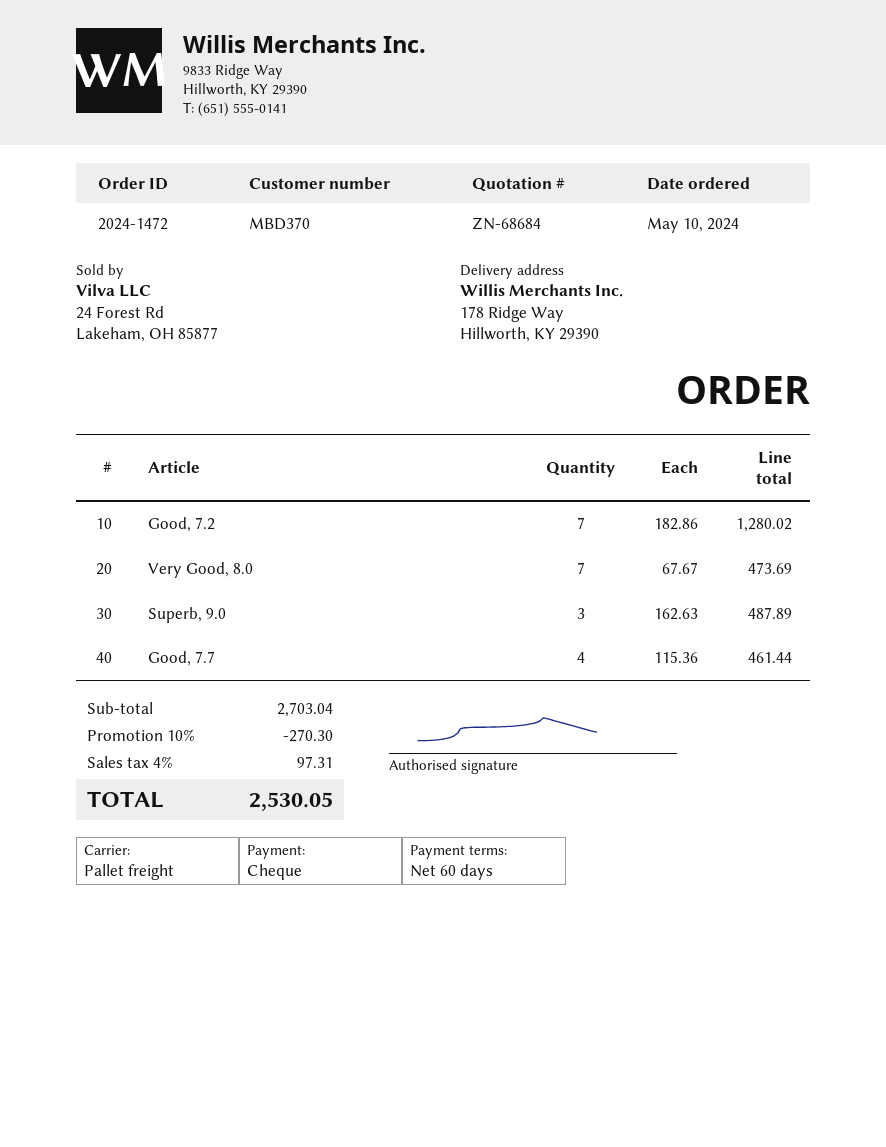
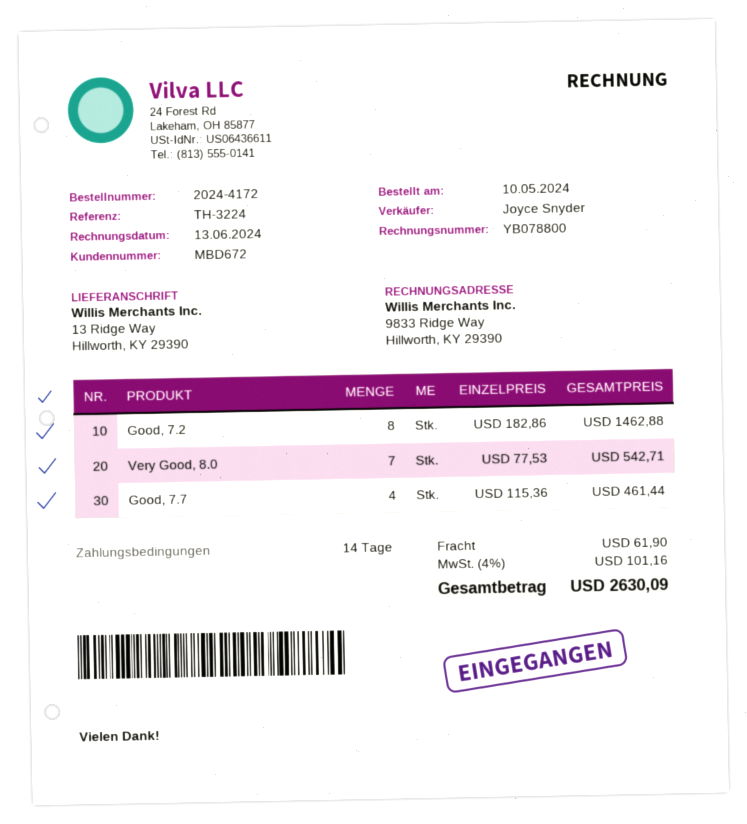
order number: 2024-1472 -> 2024-4172
payment terms: 60 days -> 14 days
customer number: MBD370 -> MBD672
ship to: 178 Ridge Way, Hillworth, KY 29390 -> 13 Ridge Way, Hillworth, KY 29390
Good, 7.2: 7 x 182.86 = 1280.02 -> 8 x 182.86 = 1462.88
Very Good, 8.0: 7 x 67.67 = 473.69 -> 7 x 77.53 = 542.71
Superb, 9.0: 3 x 162.63 = 487.89 -> none
discount: 10% = 270.30 -> none
shipping: none -> 61.90
tax: 4% = 97.31 -> 4% = 101.16
total: 2530.05 -> 2630.09

